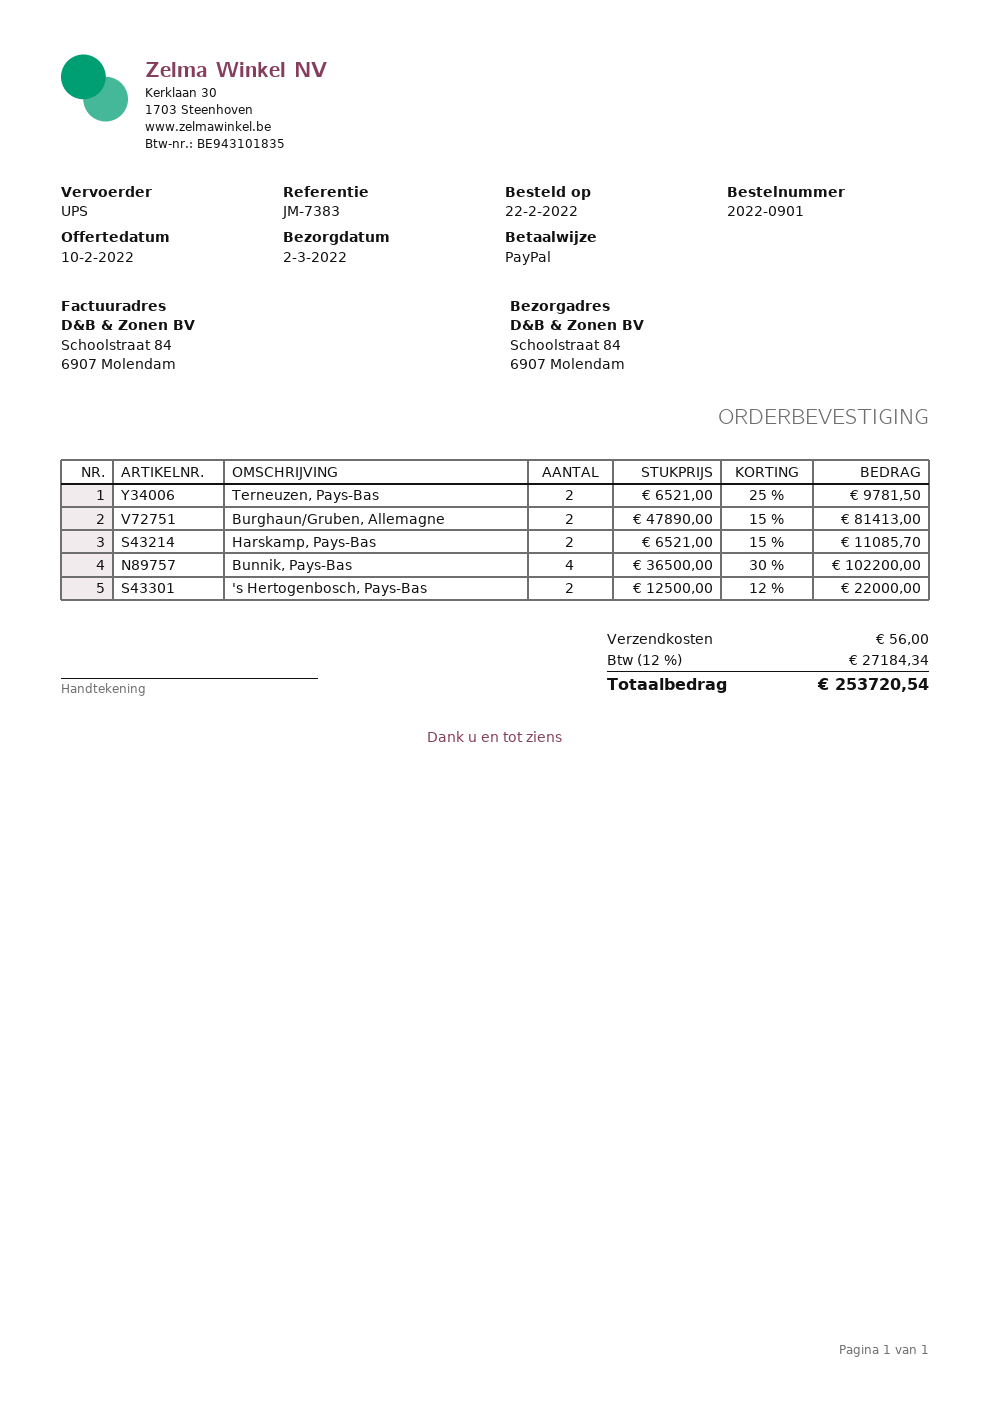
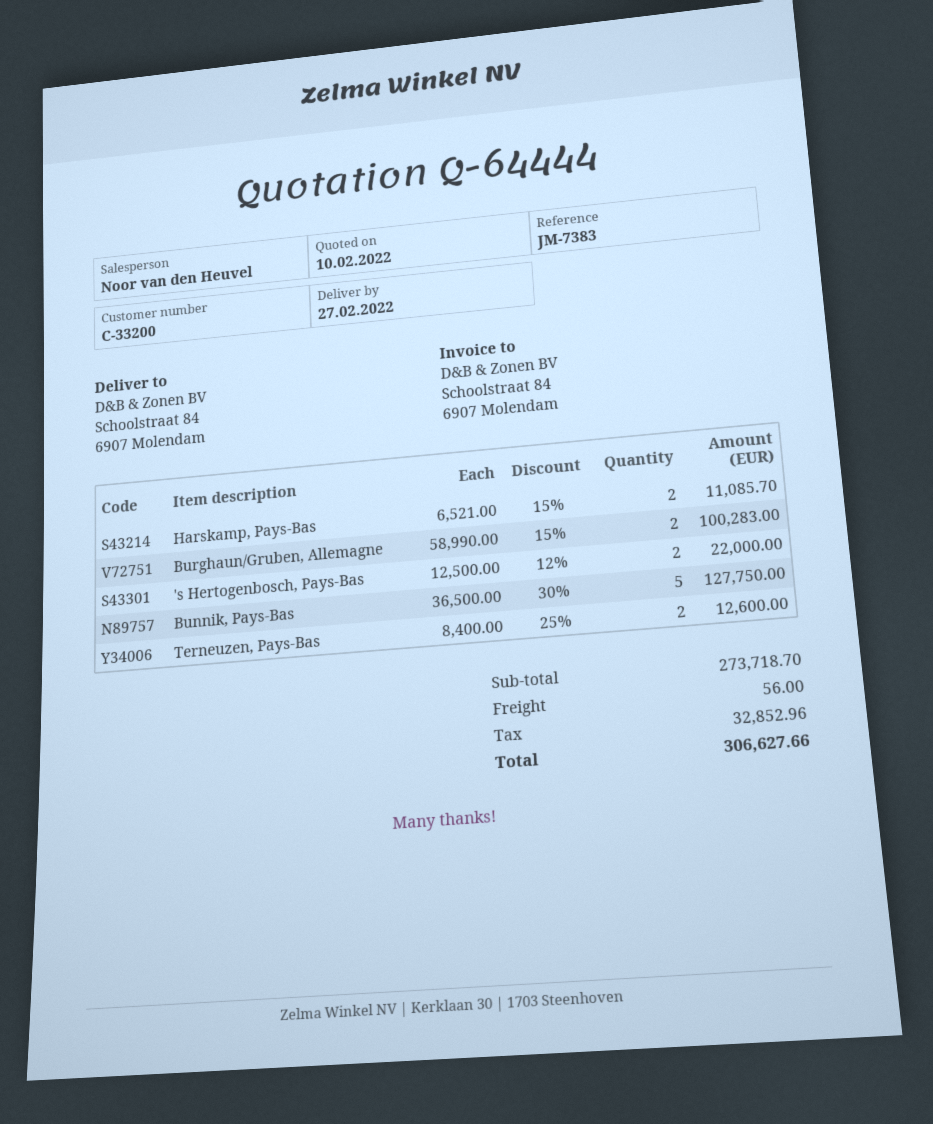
delivery date: 2022-03-02 -> 2022-02-27
Terneuzen, Pays-Bas: 2 x 6521.00 - 25% = 9781.50 -> 2 x 8400.00 - 25% = 12600.00
Burghaun/Gruben, Allemagne: 2 x 47890.00 - 15% = 81413.00 -> 2 x 58990.00 - 15% = 100283.00
Bunnik, Pays-Bas: 4 x 36500.00 - 30% = 102200.00 -> 5 x 36500.00 - 30% = 127750.00
tax: 27184.34 -> 32852.96
total: 253720.54 -> 306627.66

